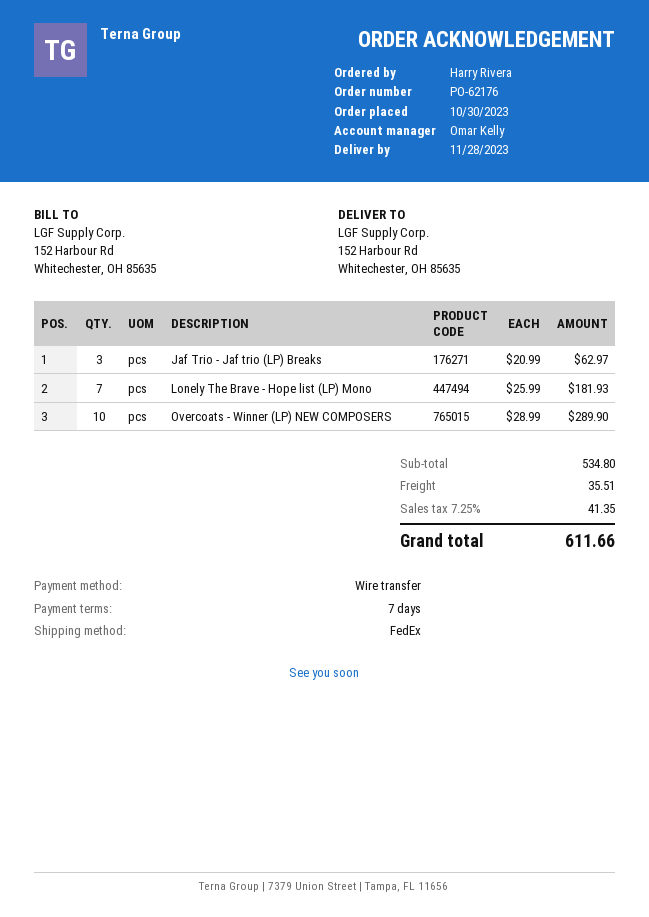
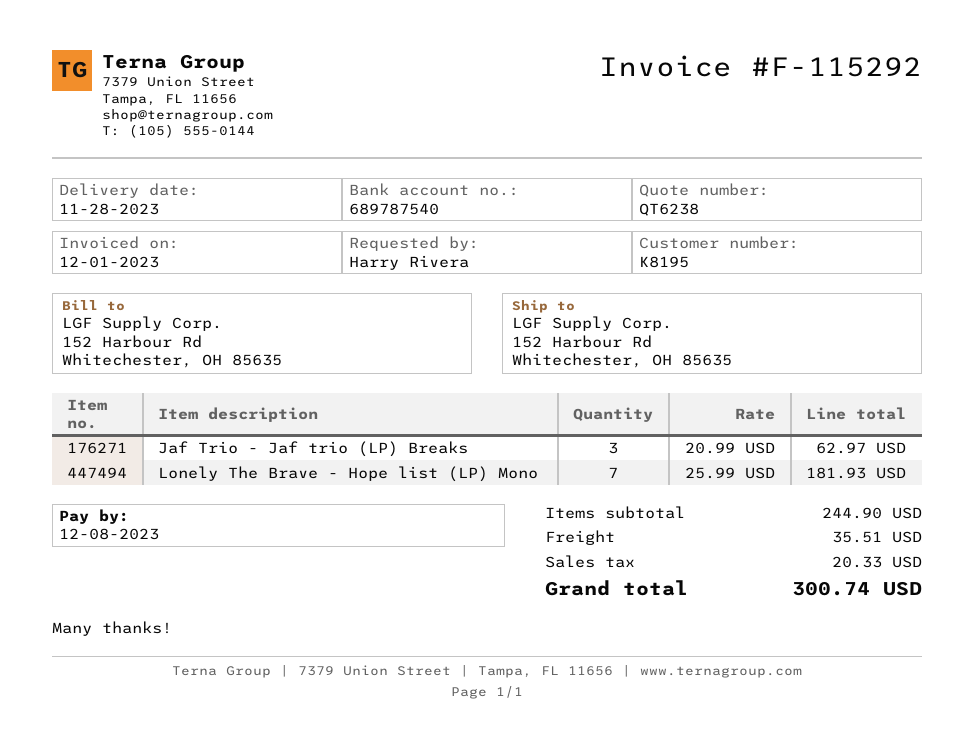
Overcoats - Winner (LP) NEW COMPOSERS: 10 x 28.99 = 289.90 -> none
subtotal: 534.80 -> 244.90
tax: 41.35 -> 20.33
total: 611.66 -> 300.74

